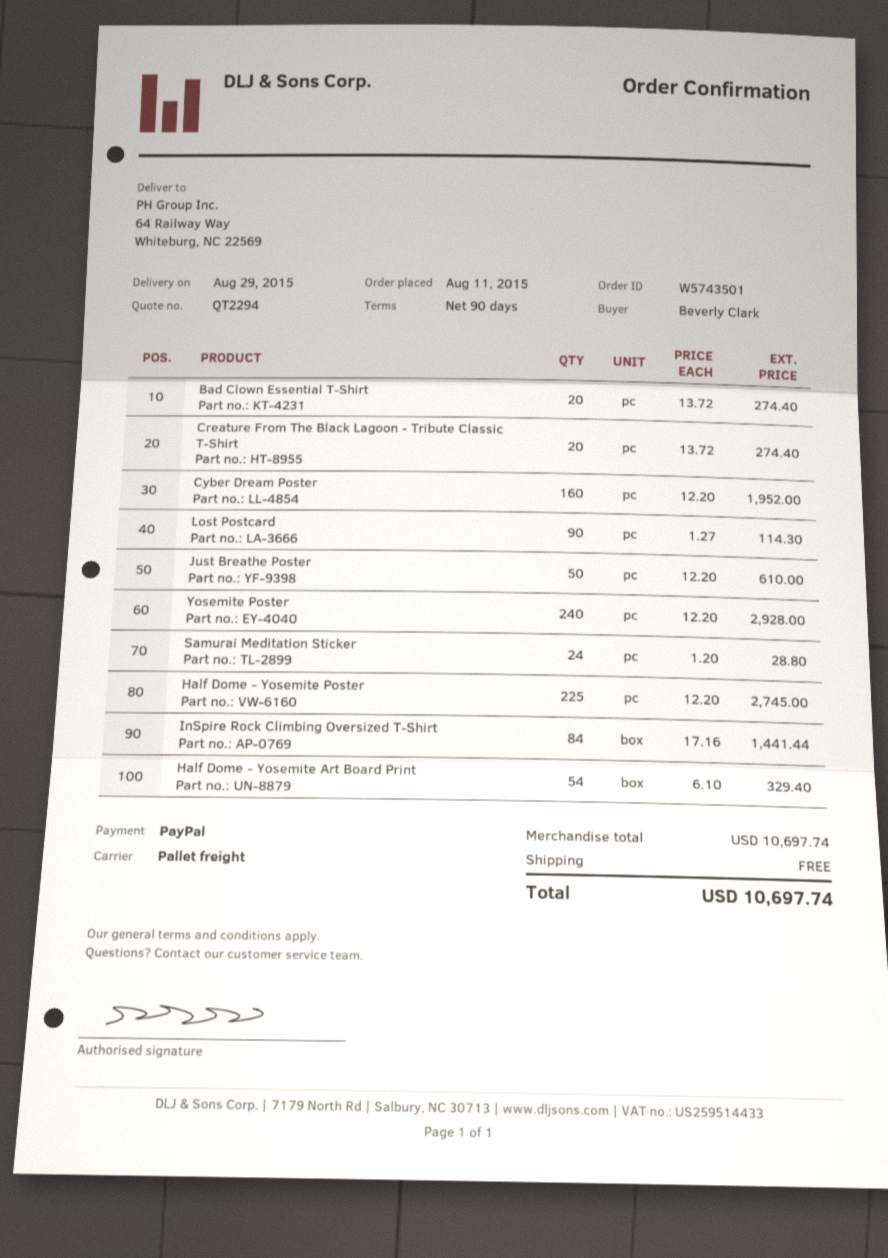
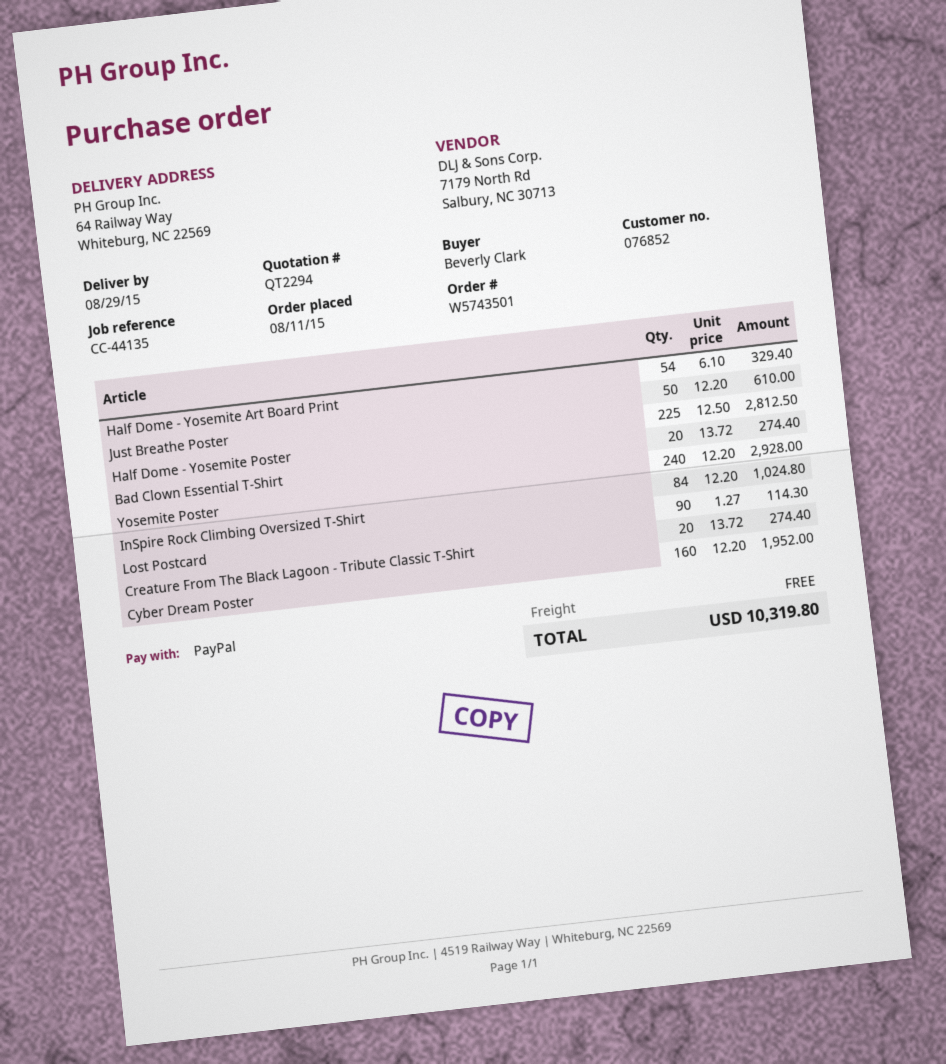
Samurai Meditation Sticker: 24 x 1.20 = 28.80 -> none
Half Dome - Yosemite Poster: 225 x 12.20 = 2745.00 -> 225 x 12.50 = 2812.50
InSpire Rock Climbing Oversized T-Shirt: 84 x 17.16 = 1441.44 -> 84 x 12.20 = 1024.80
total: 10697.74 -> 10319.80

